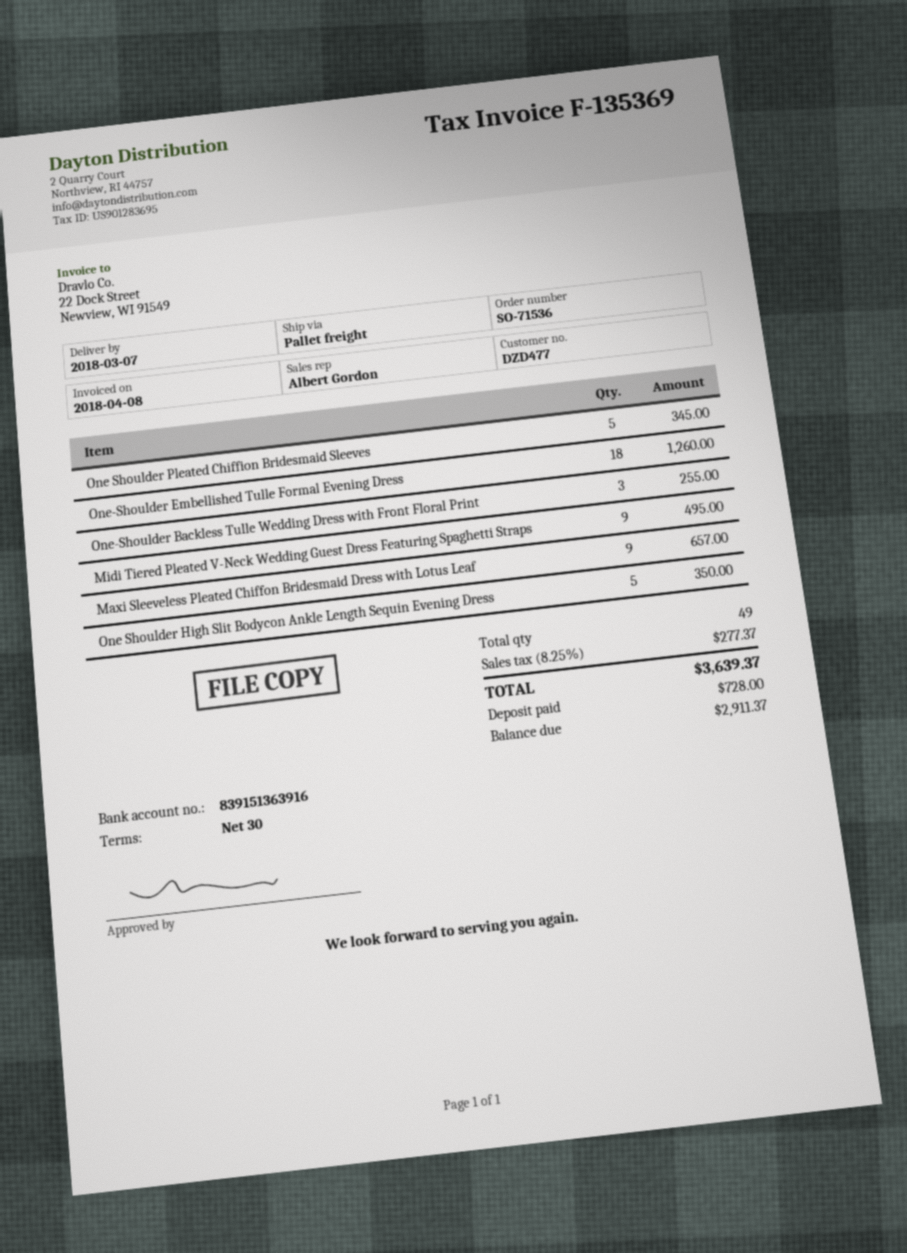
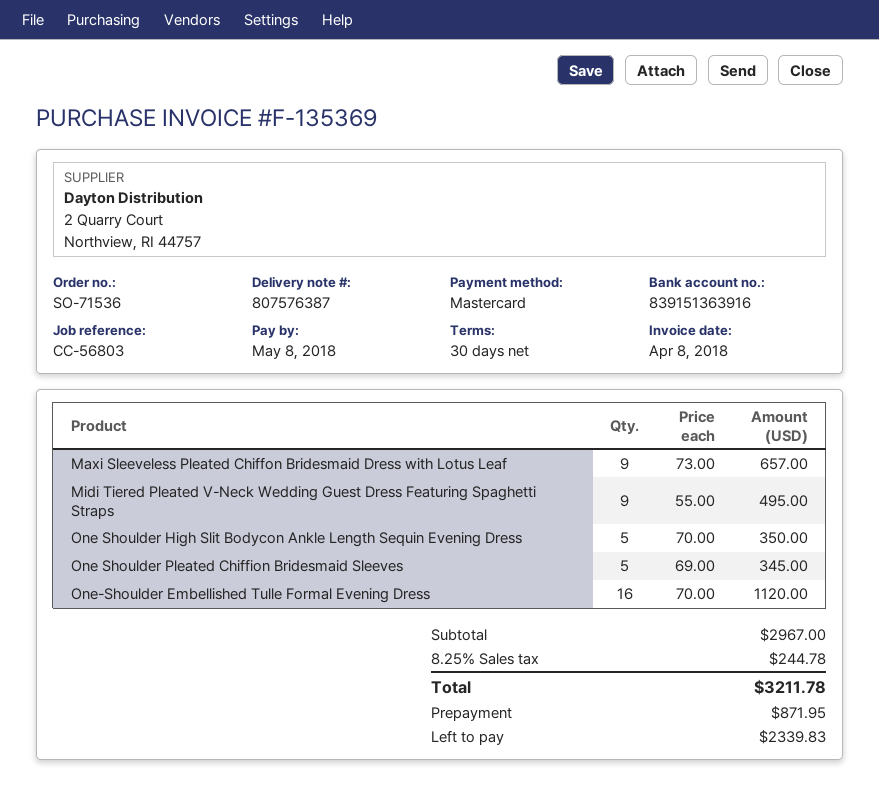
One-Shoulder Embellished Tulle Formal Evening Dress: 18 for 1260.00 -> 16 for 1120.00
One-Shoulder Backless Tulle Wedding Dress with Front Floral Print: 3 for 255.00 -> none
tax: 8.25% = 277.37 -> 8.25% = 244.78
total: 3639.37 -> 3211.78
deposit: 728.00 -> 871.95
balance: 2911.37 -> 2339.83

